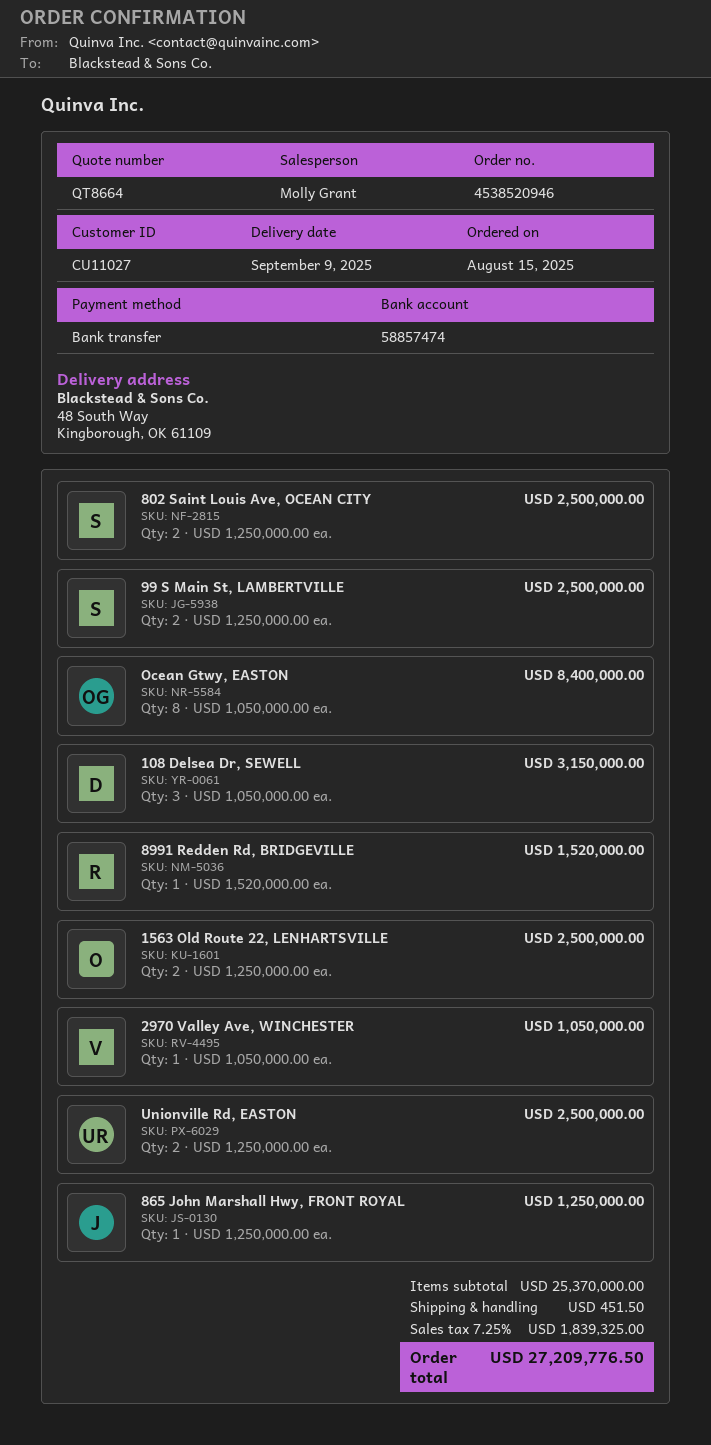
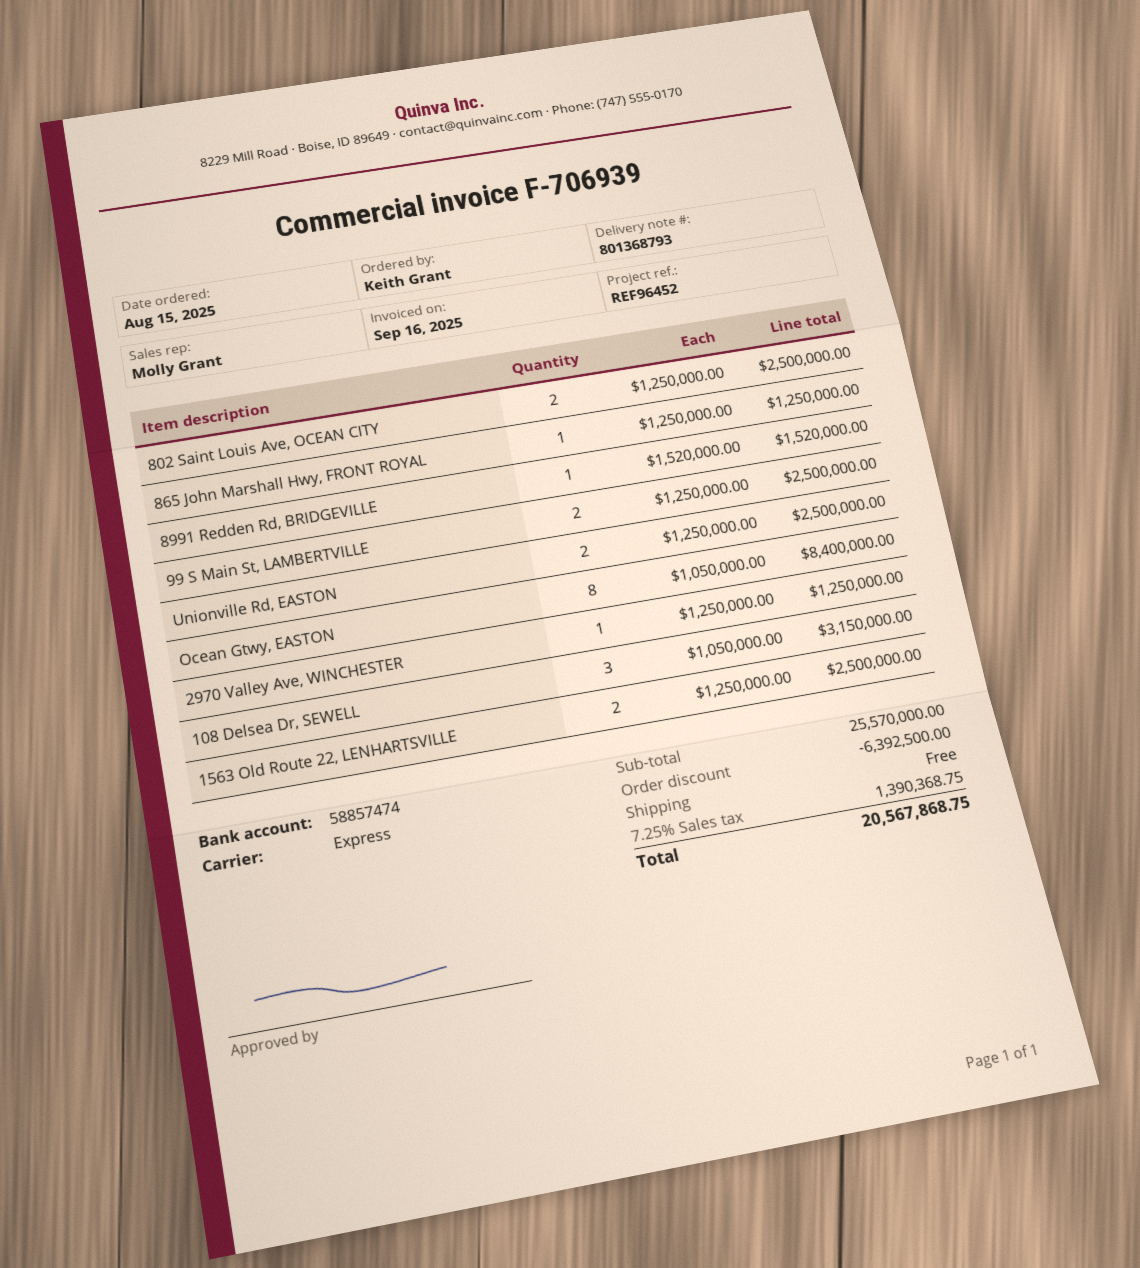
2970 Valley Ave, WINCHESTER: 1 x 1050000.00 = 1050000.00 -> 1 x 1250000.00 = 1250000.00
subtotal: 25370000.00 -> 25570000.00
discount: none -> 6392500.00
shipping: 451.50 -> 0.00
tax: 7.25% = 1839325.00 -> 7.25% = 1390368.75
total: 27209776.50 -> 20567868.75

